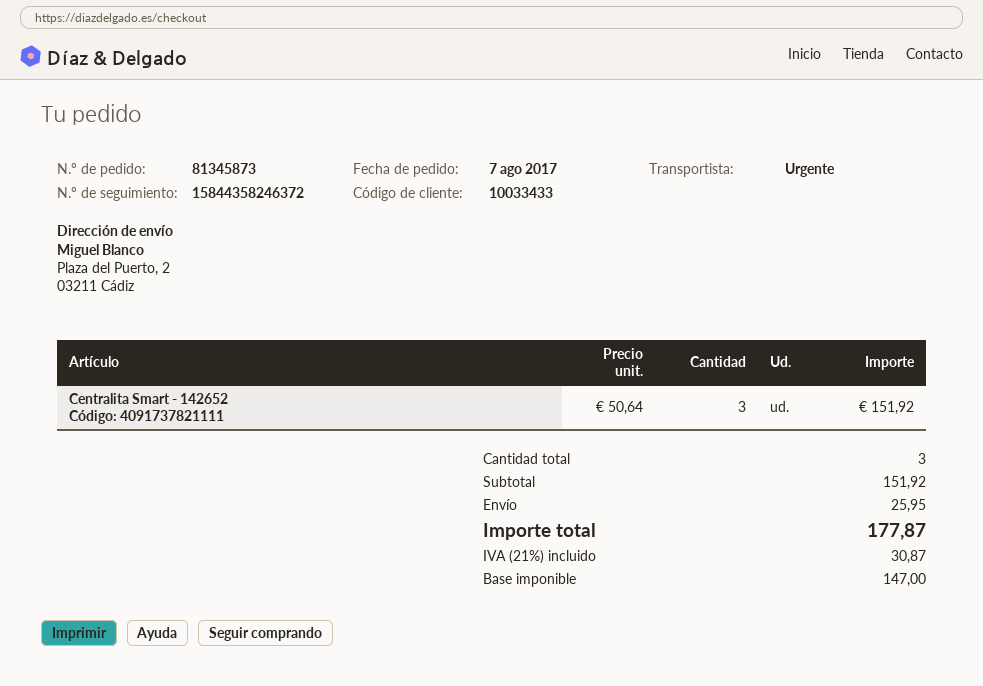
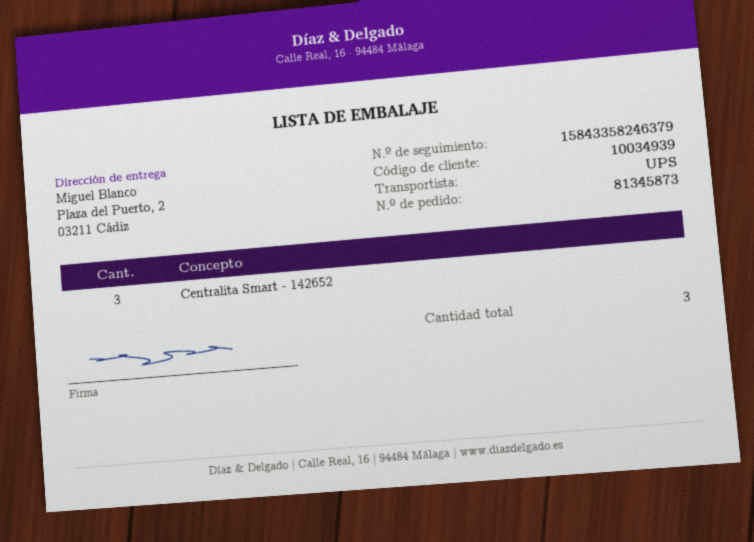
customer number: 10033433 -> 10034939
shipping method: express -> UPS
tracking number: 15844358246372 -> 15843358246379

